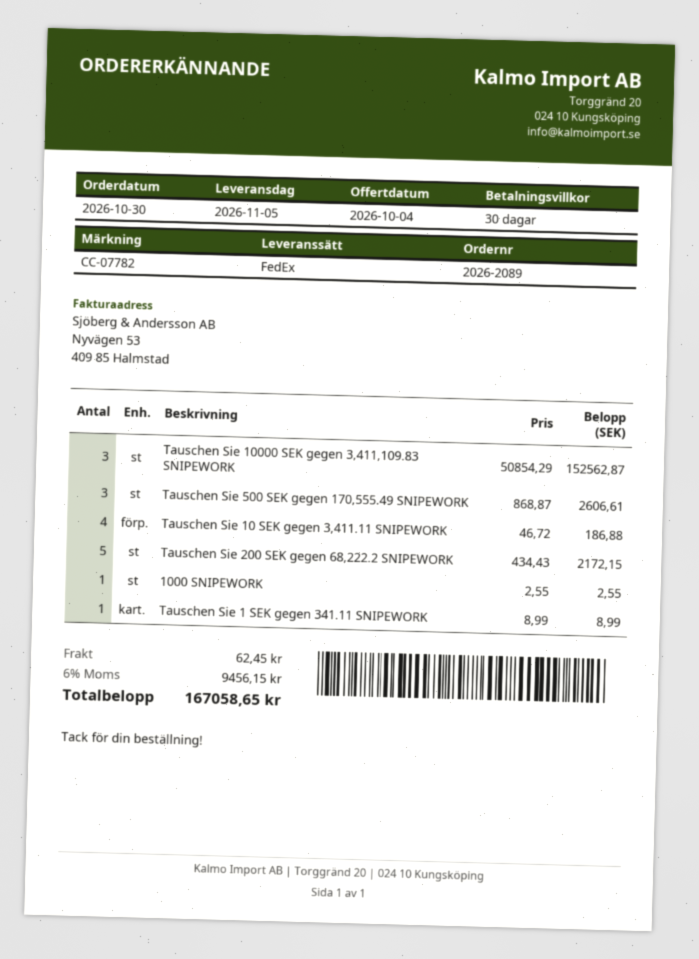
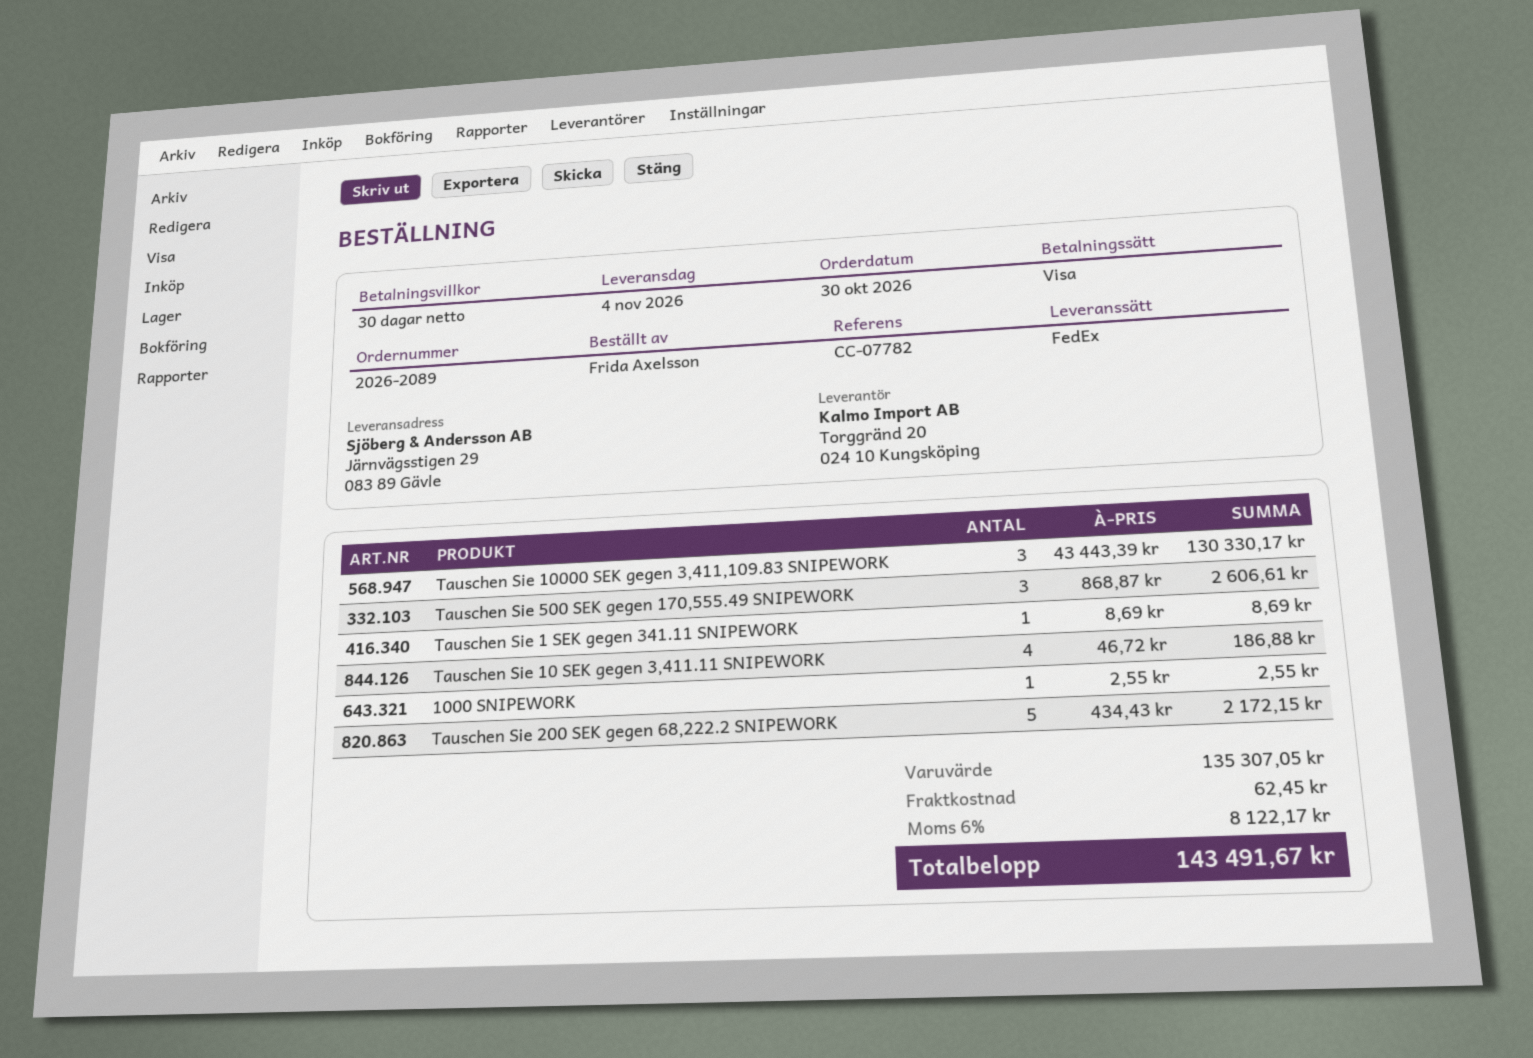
delivery date: 2026-11-05 -> 2026-11-04
Tauschen Sie 10000 SEK gegen 3,411,109.83 SNIPEWORK: 3 x 50854.29 = 152562.87 -> 3 x 43443.39 = 130330.17
Tauschen Sie 1 SEK gegen 341.11 SNIPEWORK: 1 x 8.99 = 8.99 -> 1 x 8.69 = 8.69
tax: 6% = 9456.15 -> 6% = 8122.17
total: 167058.65 -> 143491.67

